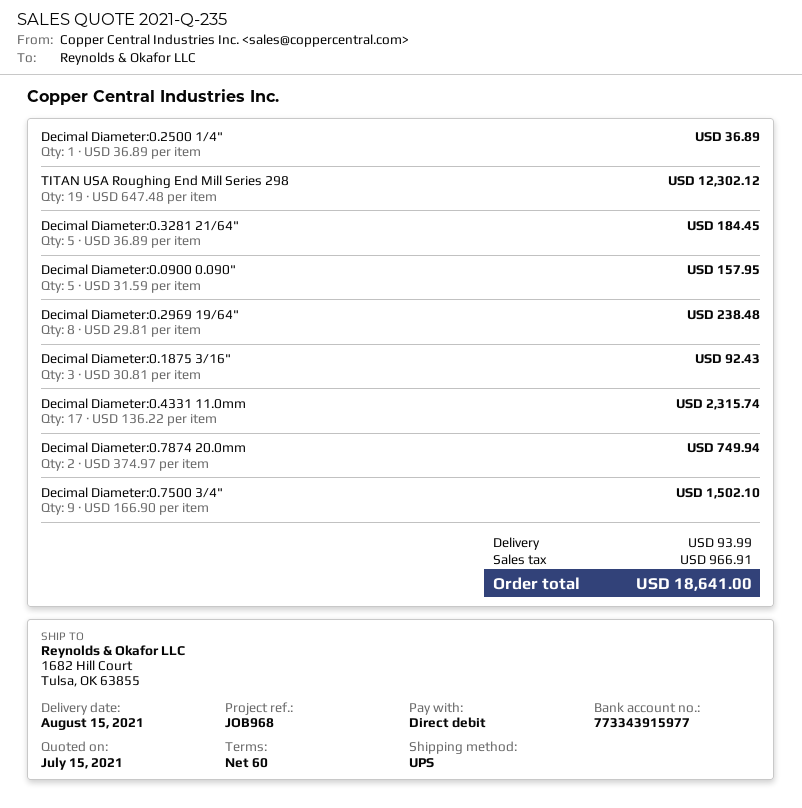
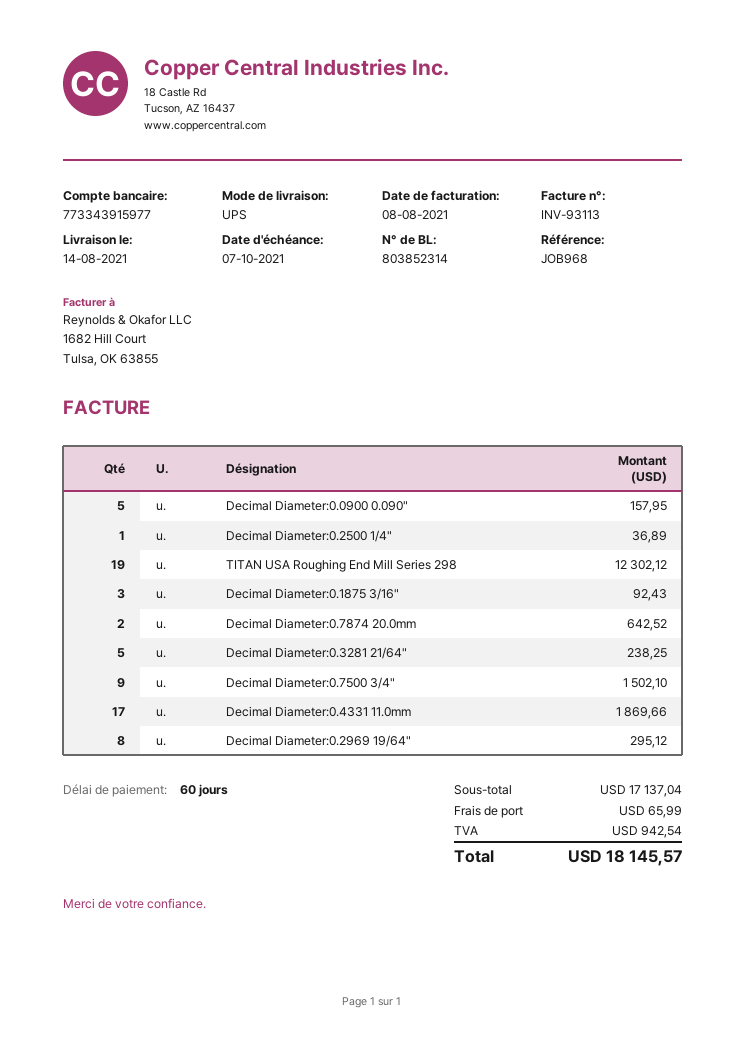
delivery date: 2021-08-15 -> 2021-08-14
Decimal Diameter:0.3281 21/64": 5 for 184.45 -> 5 for 238.25
Decimal Diameter:0.2969 19/64": 8 for 238.48 -> 8 for 295.12
Decimal Diameter:0.4331 11.0mm: 17 for 2315.74 -> 17 for 1869.66
Decimal Diameter:0.7874 20.0mm: 2 for 749.94 -> 2 for 642.52
shipping: 93.99 -> 65.99
tax: 966.91 -> 942.54
total: 18641.00 -> 18145.57

